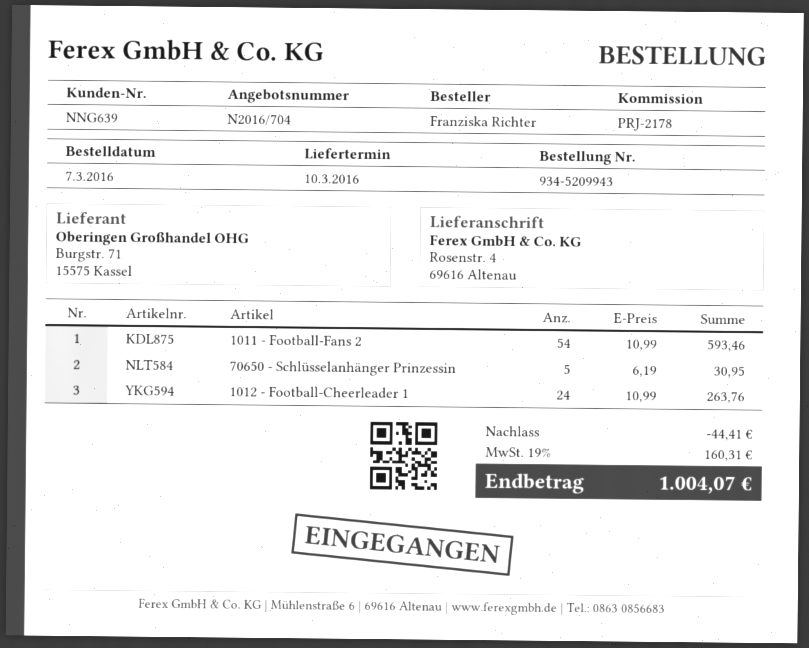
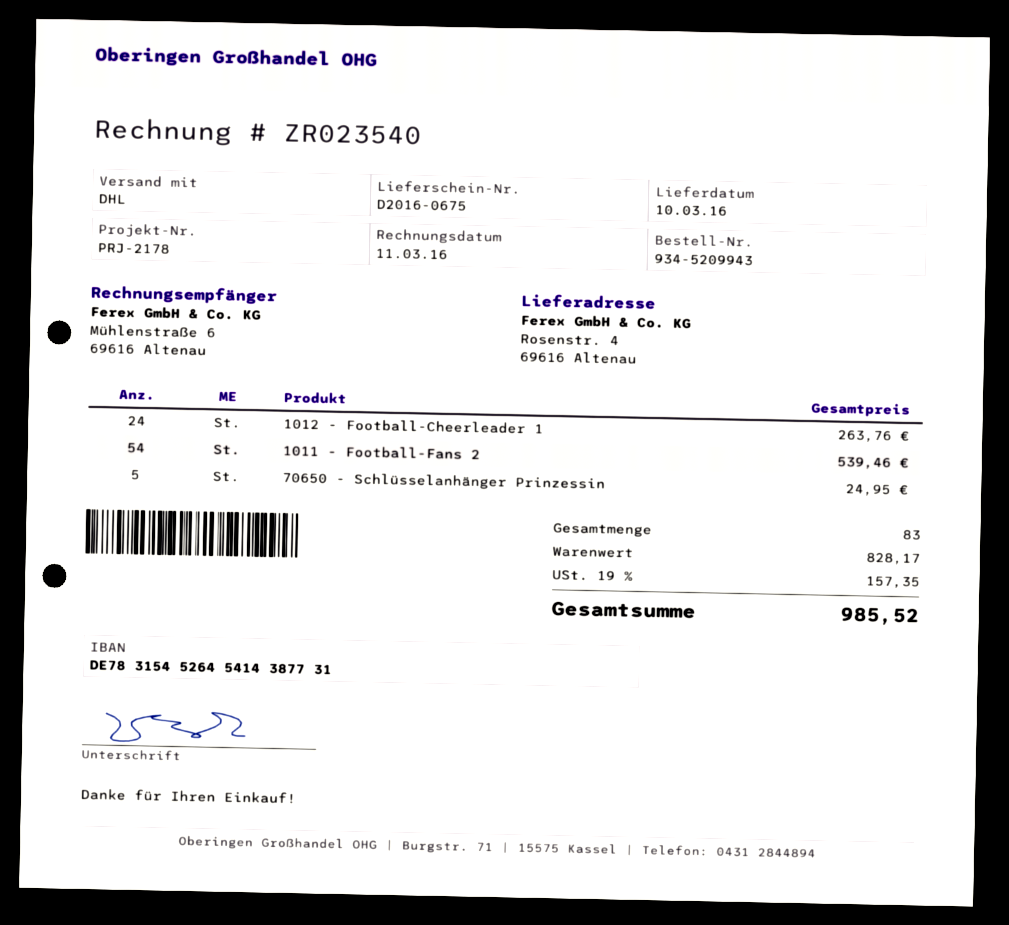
1011 - Football-Fans 2: 54 for 593.46 -> 54 for 539.46
70650 - Schlüsselanhänger Prinzessin: 5 for 30.95 -> 5 for 24.95
discount: 44.41 -> none
tax: 19% = 160.31 -> 19% = 157.35
total: 1004.07 -> 985.52

